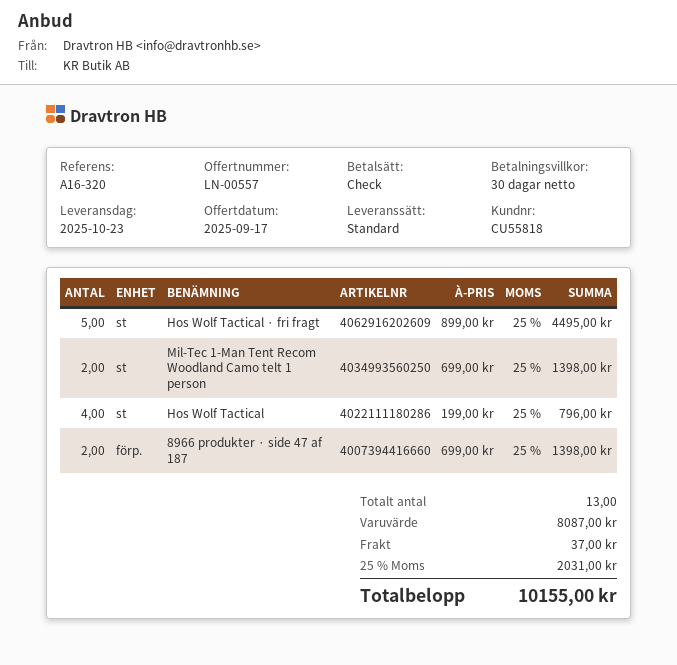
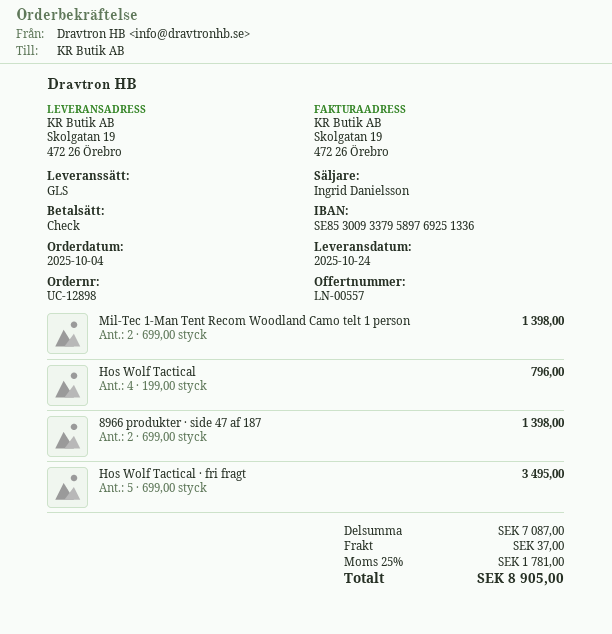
delivery date: 2025-10-23 -> 2025-10-24
shipping method: standard -> GLS
Hos Wolf Tactical · fri fragt: 5 x 899.00 = 4495.00 -> 5 x 699.00 = 3495.00
subtotal: 8087.00 -> 7087.00
tax: 25% = 2031.00 -> 25% = 1781.00
total: 10155.00 -> 8905.00

